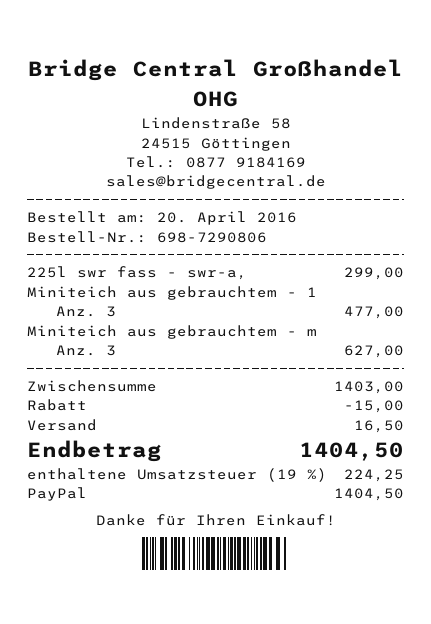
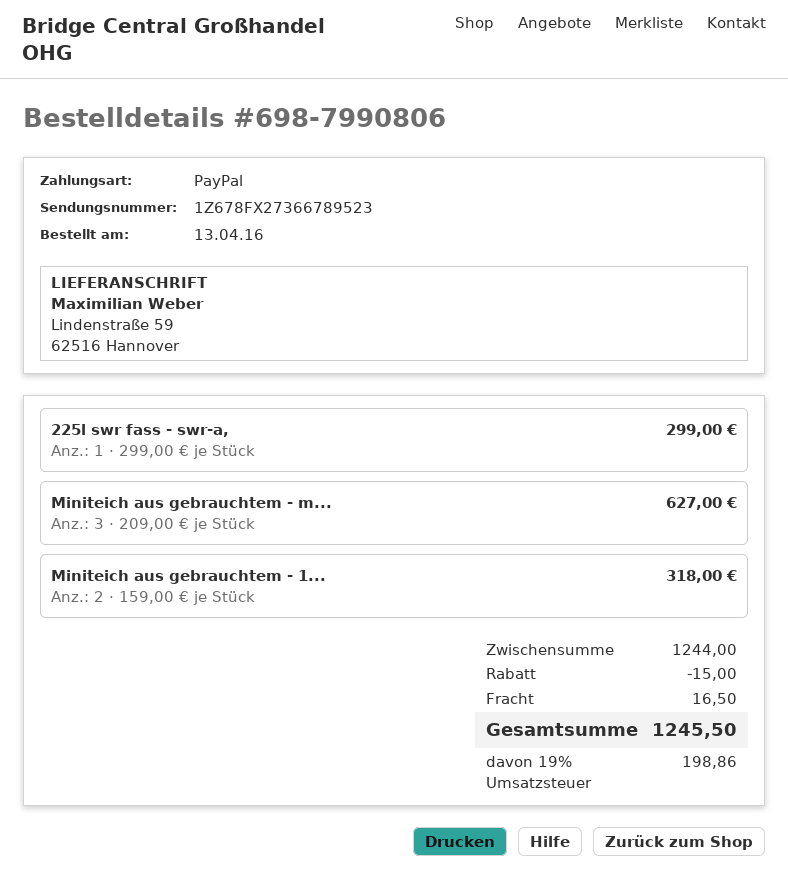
order number: 698-7290806 -> 698-7990806
order date: 2016-04-20 -> 2016-04-13
Miniteich aus gebrauchtem - 1: 3 for 477.00 -> 2 for 318.00
subtotal: 1403.00 -> 1244.00
tax: 19% = 224.25 -> 19% = 198.86
total: 1404.50 -> 1245.50

